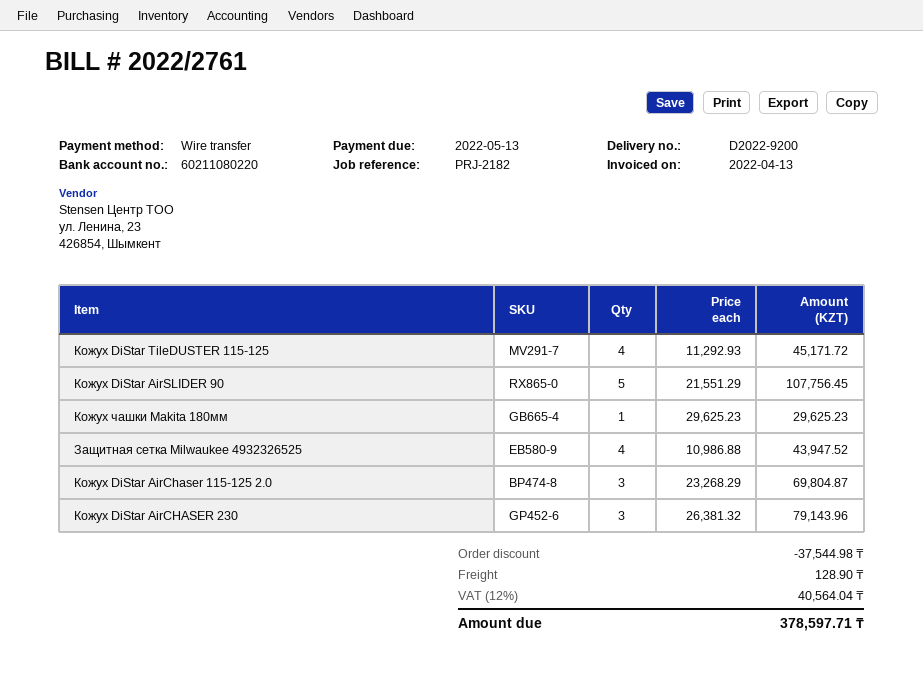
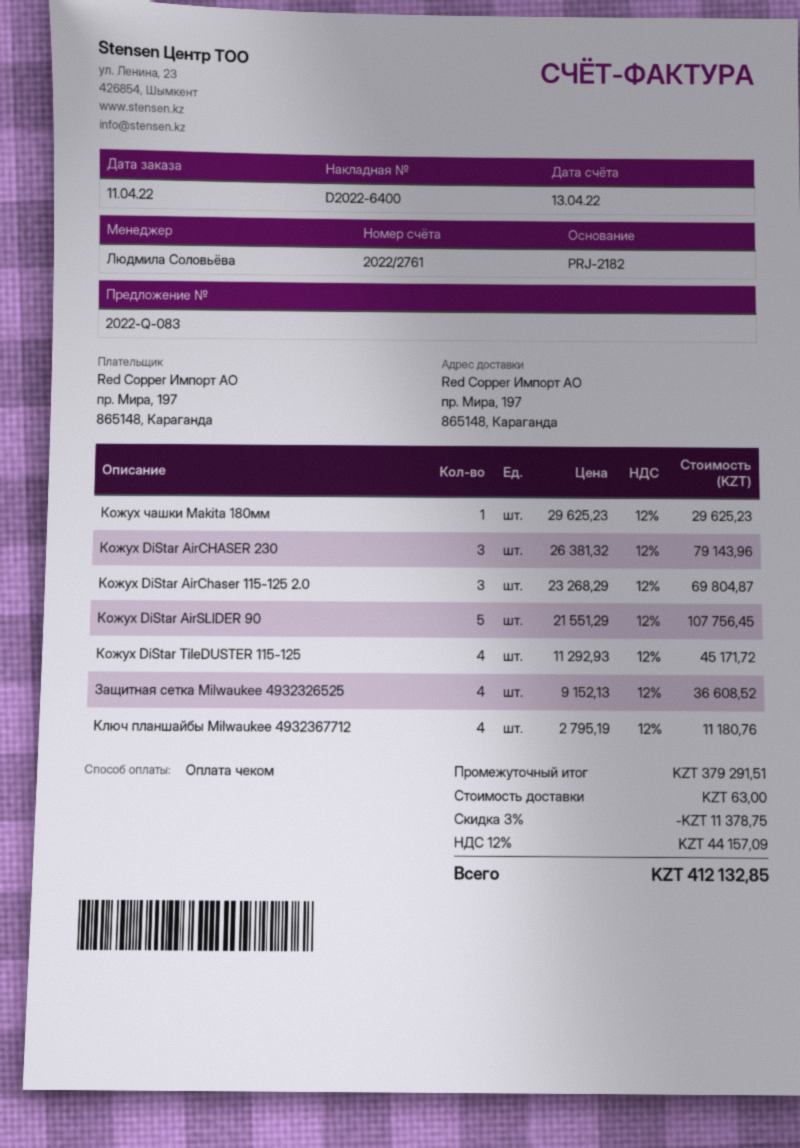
delivery note number: D2022-9200 -> D2022-6400
payment method: bank transfer -> cheque
Защитная сетка Milwaukee 4932326525: 4 x 10986.88 = 43947.52 -> 4 x 9152.13 = 36608.52
Ключ планшайбы Milwaukee 4932367712: none -> 4 x 2795.19 = 11180.76
discount: 37544.98 -> 11378.75
shipping: 128.90 -> 63.00
tax: 12% = 40564.04 -> 12% = 44157.09
total: 378597.71 -> 412132.85

